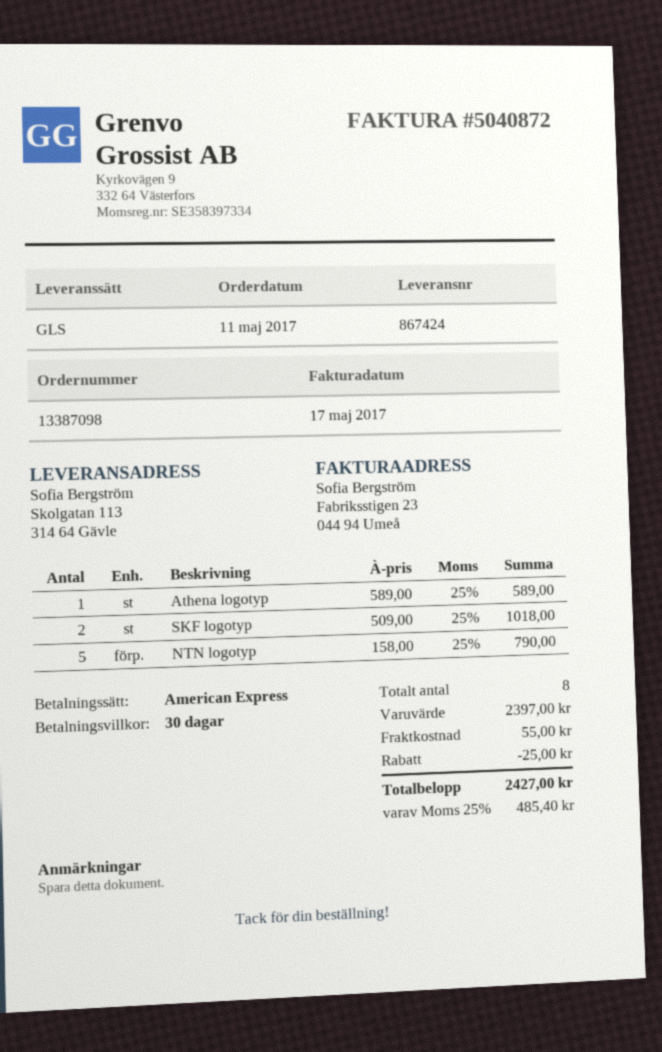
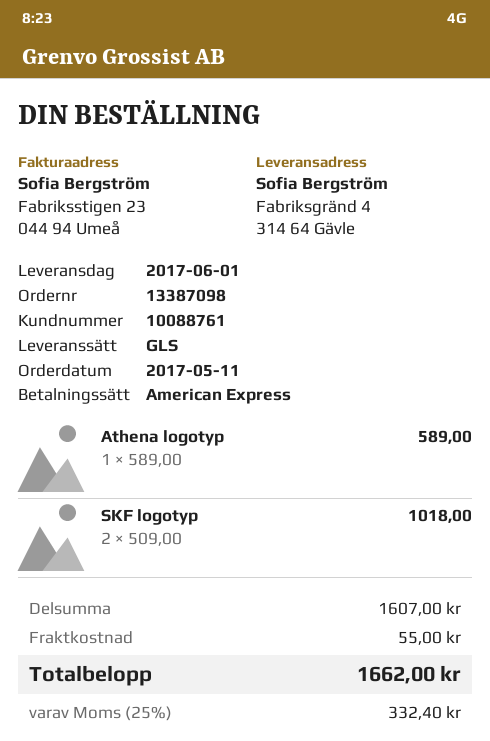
ship to: Skolgatan 113, 314 64 Gävle -> Fabriksgränd 4, 314 64 Gävle
NTN logotyp: 5 x 158.00 = 790.00 -> none
subtotal: 2397.00 -> 1607.00
discount: 25.00 -> none
tax: 25% = 485.40 -> 25% = 332.40
total: 2427.00 -> 1662.00

